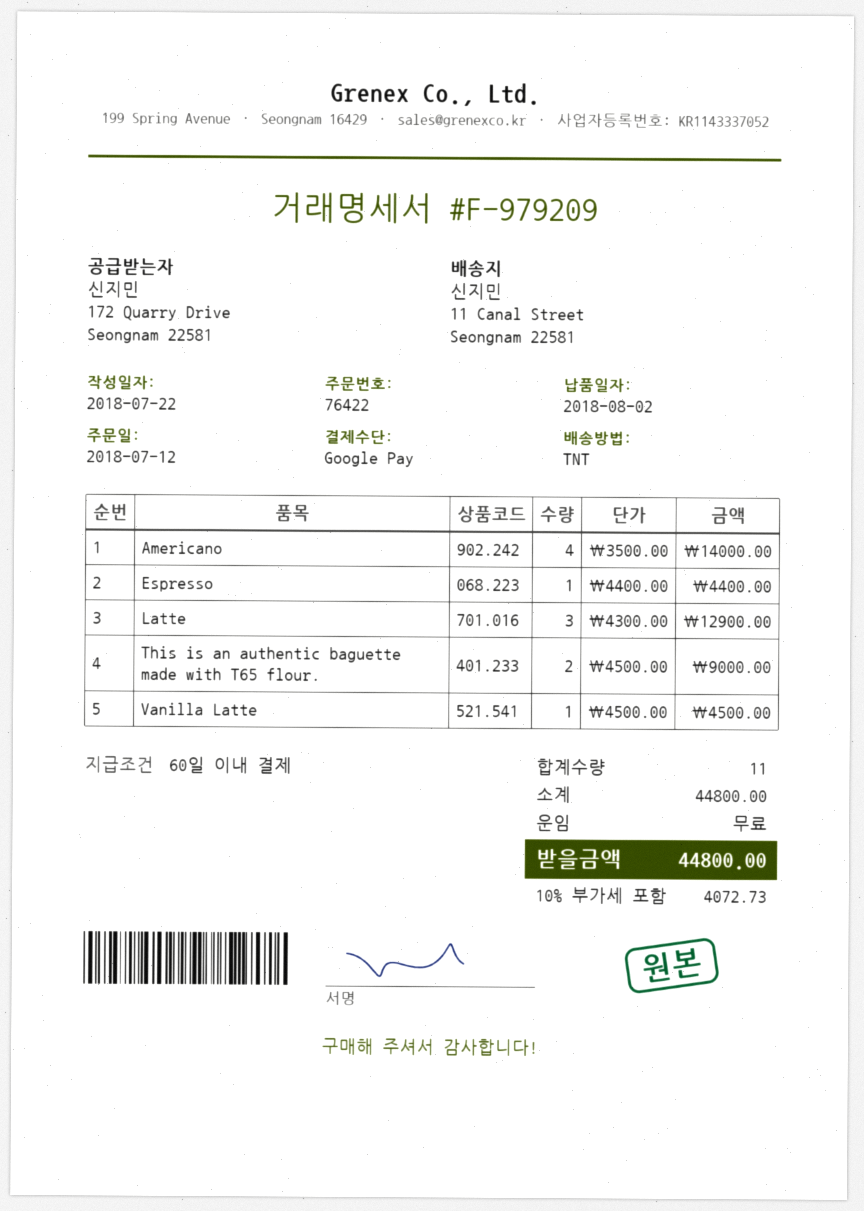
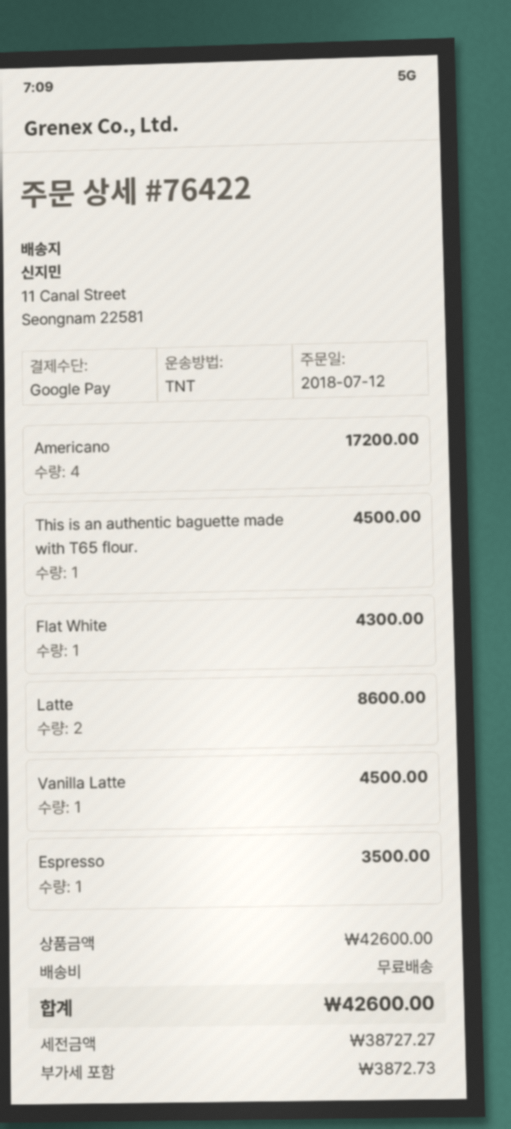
Americano: 4 for 14000.00 -> 4 for 17200.00
Espresso: 1 for 4400.00 -> 1 for 3500.00
Latte: 3 for 12900.00 -> 2 for 8600.00
This is an authentic baguette made with T65 flour.: 2 for 9000.00 -> 1 for 4500.00
Flat White: none -> 1 for 4300.00
subtotal: 44800.00 -> 42600.00
tax: 4072.73 -> 3872.73
total: 44800.00 -> 42600.00

